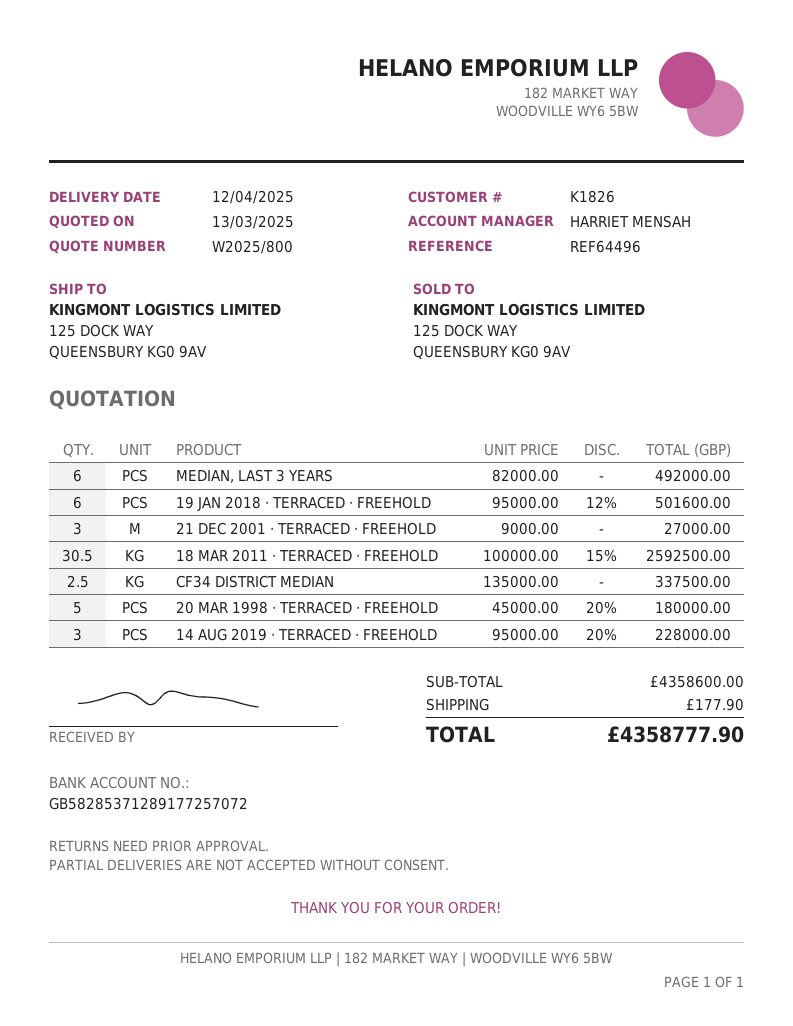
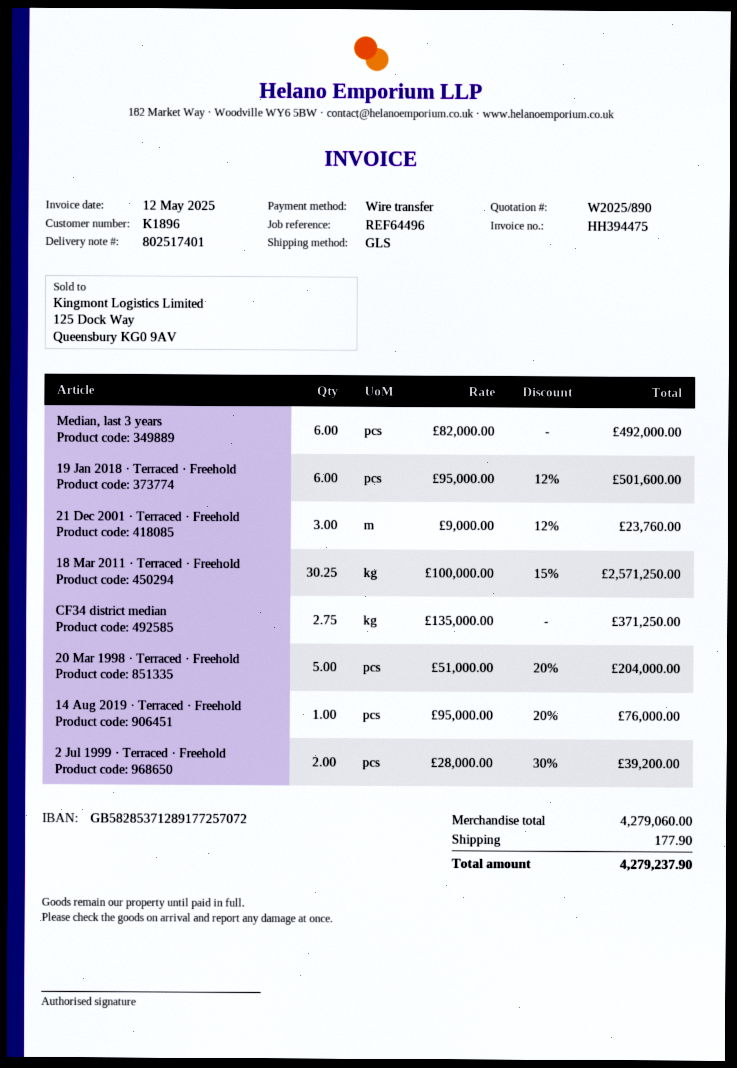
quote number: W2025/800 -> W2025/890
customer number: K1826 -> K1896
21 DEC 2001 · TERRACED · FREEHOLD: 3 x 9000.00 = 27000.00 -> 3 x 9000.00 - 12% = 23760.00
18 MAR 2011 · TERRACED · FREEHOLD: 30.5 x 100000.00 - 15% = 2592500.00 -> 30.25 x 100000.00 - 15% = 2571250.00
CF34 DISTRICT MEDIAN: 2.5 x 135000.00 = 337500.00 -> 2.75 x 135000.00 = 371250.00
20 MAR 1998 · TERRACED · FREEHOLD: 5 x 45000.00 - 20% = 180000.00 -> 5 x 51000.00 - 20% = 204000.00
14 AUG 2019 · TERRACED · FREEHOLD: 3 x 95000.00 - 20% = 228000.00 -> 1 x 95000.00 - 20% = 76000.00
2 Jul 1999 · Terraced · Freehold: none -> 2 x 28000.00 - 30% = 39200.00
subtotal: 4358600.00 -> 4279060.00
total: 4358777.90 -> 4279237.90

